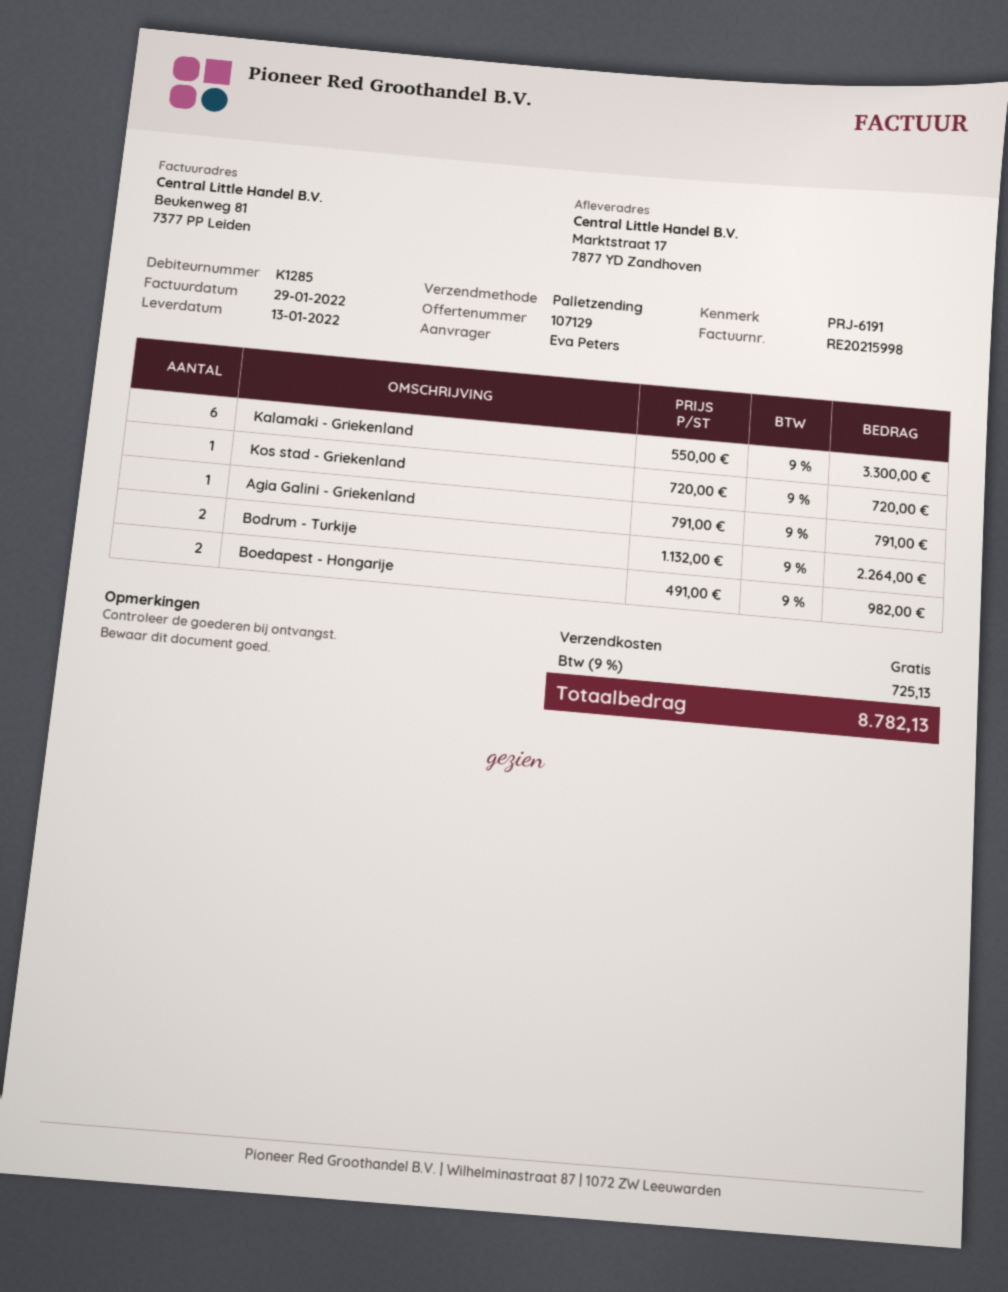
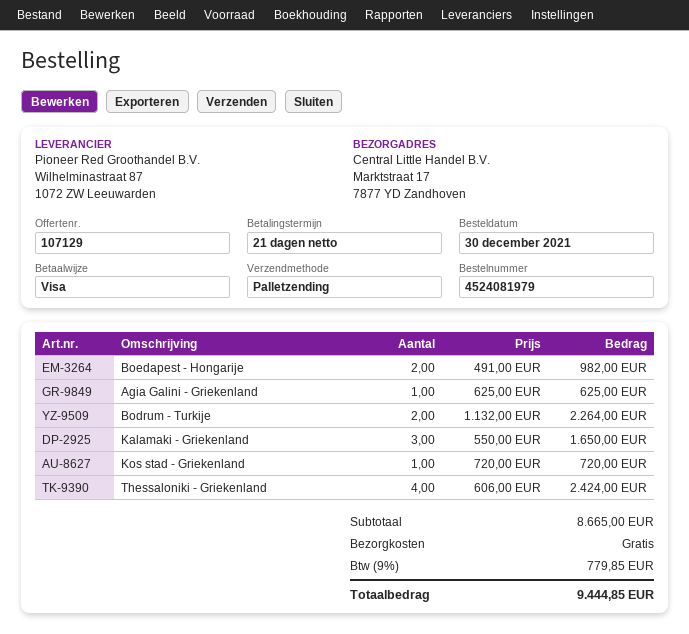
Kalamaki - Griekenland: 6 x 550.00 = 3300.00 -> 3 x 550.00 = 1650.00
Agia Galini - Griekenland: 1 x 791.00 = 791.00 -> 1 x 625.00 = 625.00
Thessaloniki - Griekenland: none -> 4 x 606.00 = 2424.00
tax: 9% = 725.13 -> 9% = 779.85
total: 8782.13 -> 9444.85

